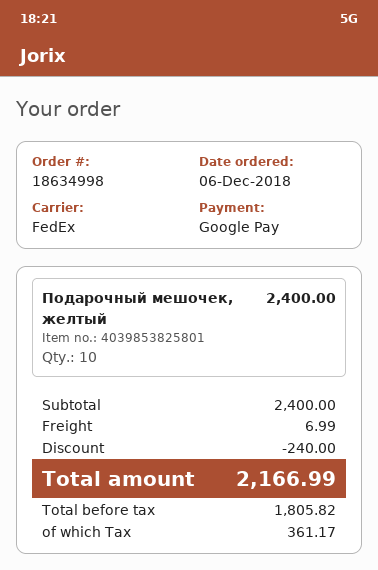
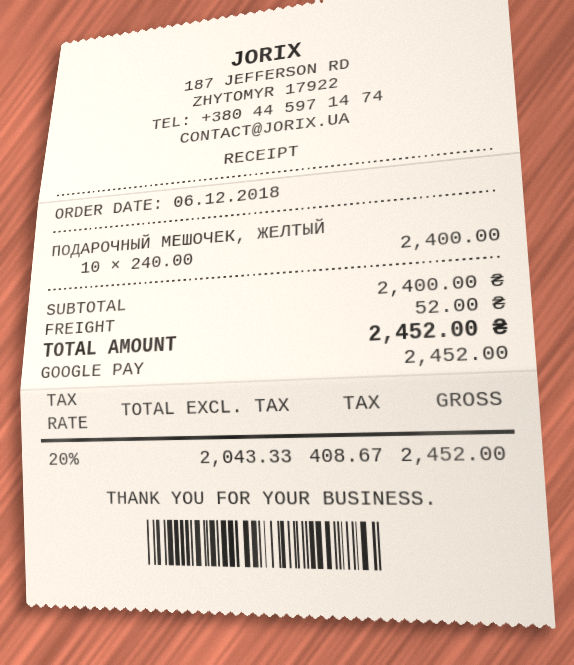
discount: 240.00 -> none
shipping: 6.99 -> 52.00
net: 1805.82 -> 2043.33
tax: 361.17 -> 408.67
total: 2166.99 -> 2452.00

